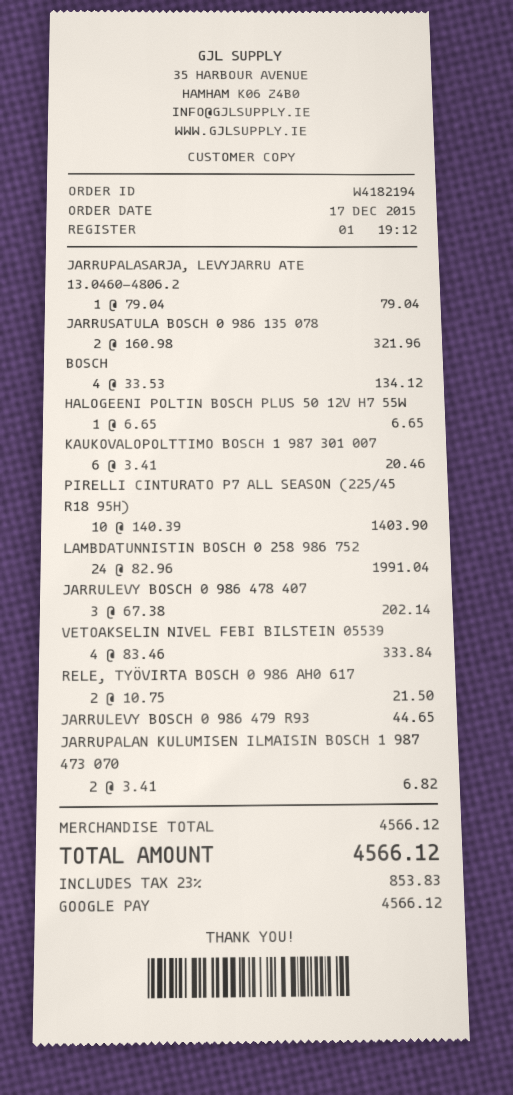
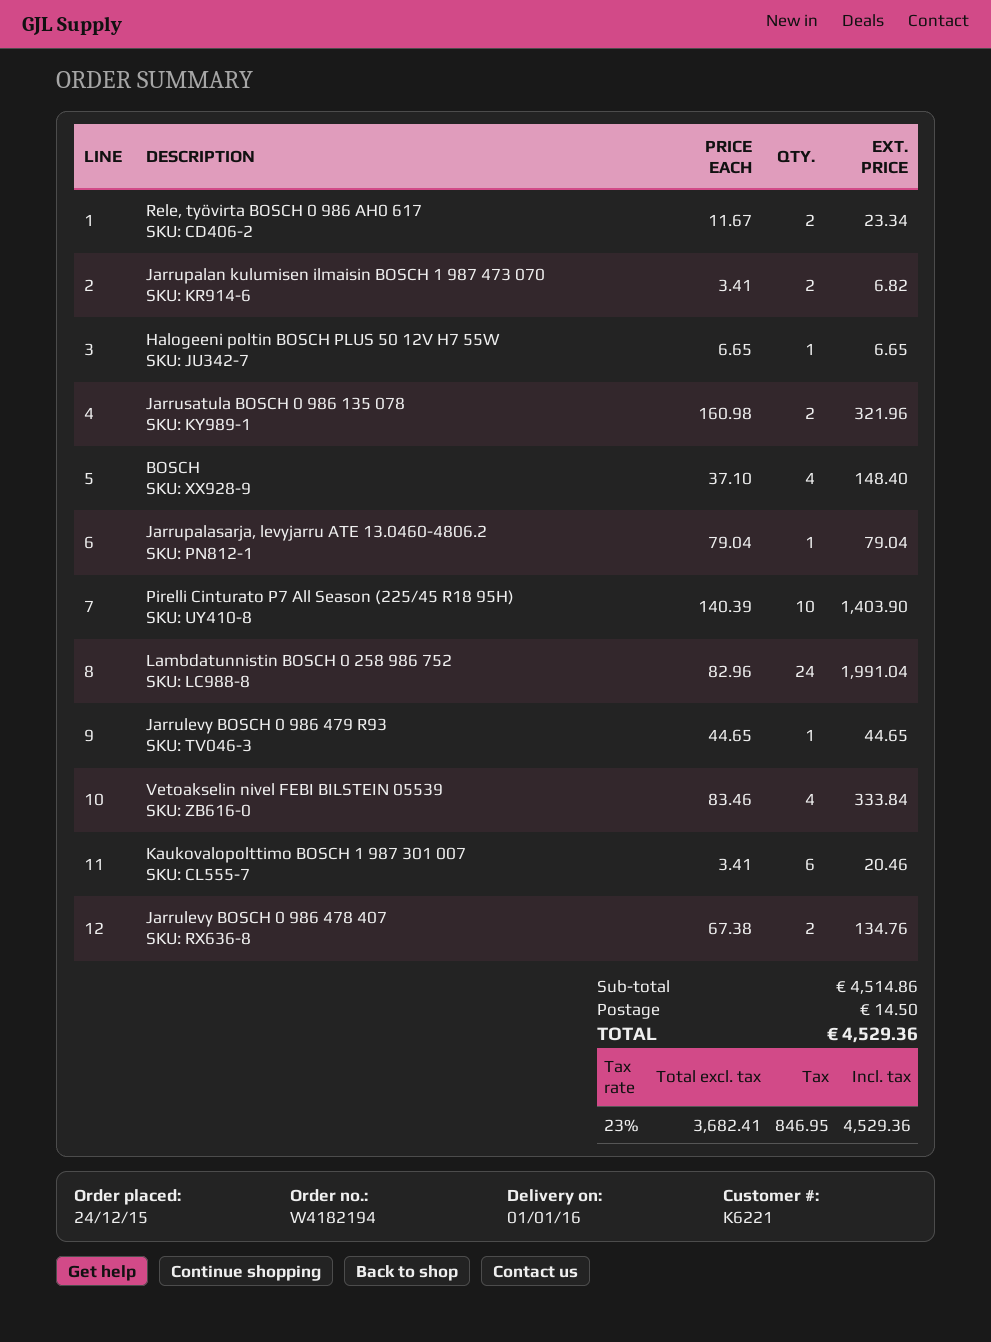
order date: 2015-12-17 -> 2015-12-24
BOSCH: 4 x 33.53 = 134.12 -> 4 x 37.10 = 148.40
JARRULEVY BOSCH 0 986 478 407: 3 x 67.38 = 202.14 -> 2 x 67.38 = 134.76
RELE, TYÖVIRTA BOSCH 0 986 AH0 617: 2 x 10.75 = 21.50 -> 2 x 11.67 = 23.34
subtotal: 4566.12 -> 4514.86
shipping: none -> 14.50
tax: 23% = 853.83 -> 23% = 846.95
total: 4566.12 -> 4529.36

